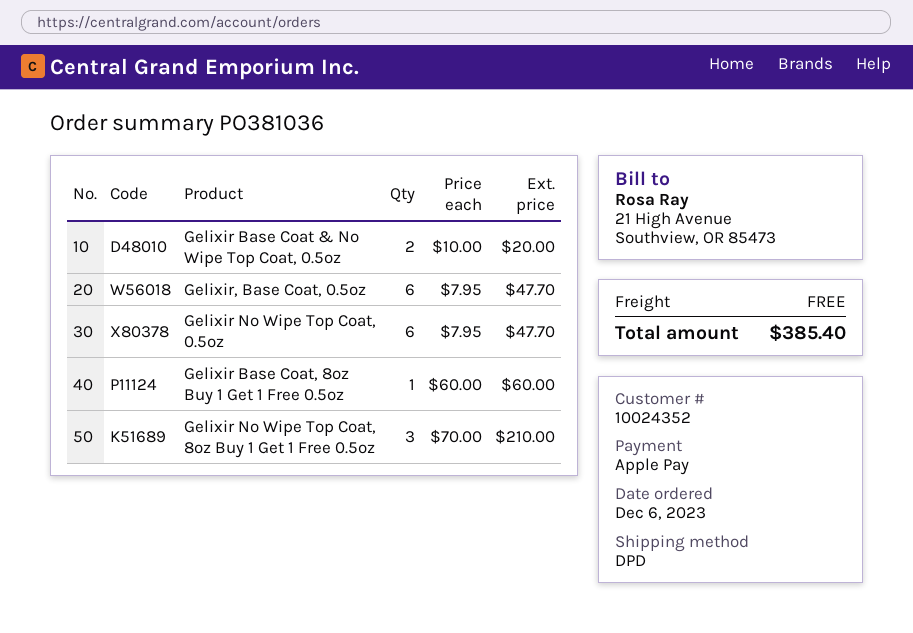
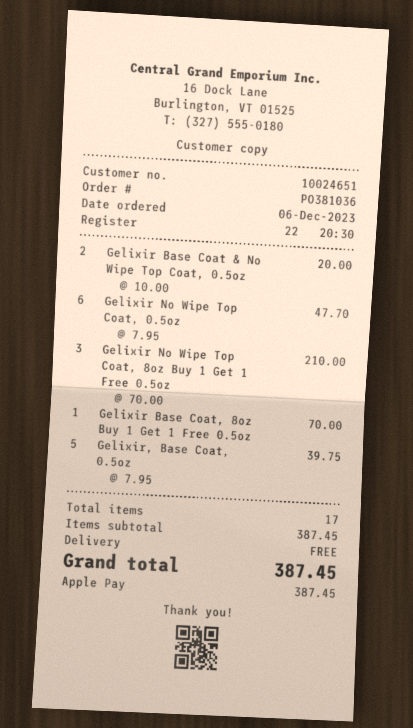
customer number: 10024352 -> 10024651
Gelixir, Base Coat, 0.5oz: 6 x 7.95 = 47.70 -> 5 x 7.95 = 39.75
Gelixir Base Coat, 8oz Buy 1 Get 1 Free 0.5oz: 1 x 60.00 = 60.00 -> 1 x 70.00 = 70.00
total: 385.40 -> 387.45

